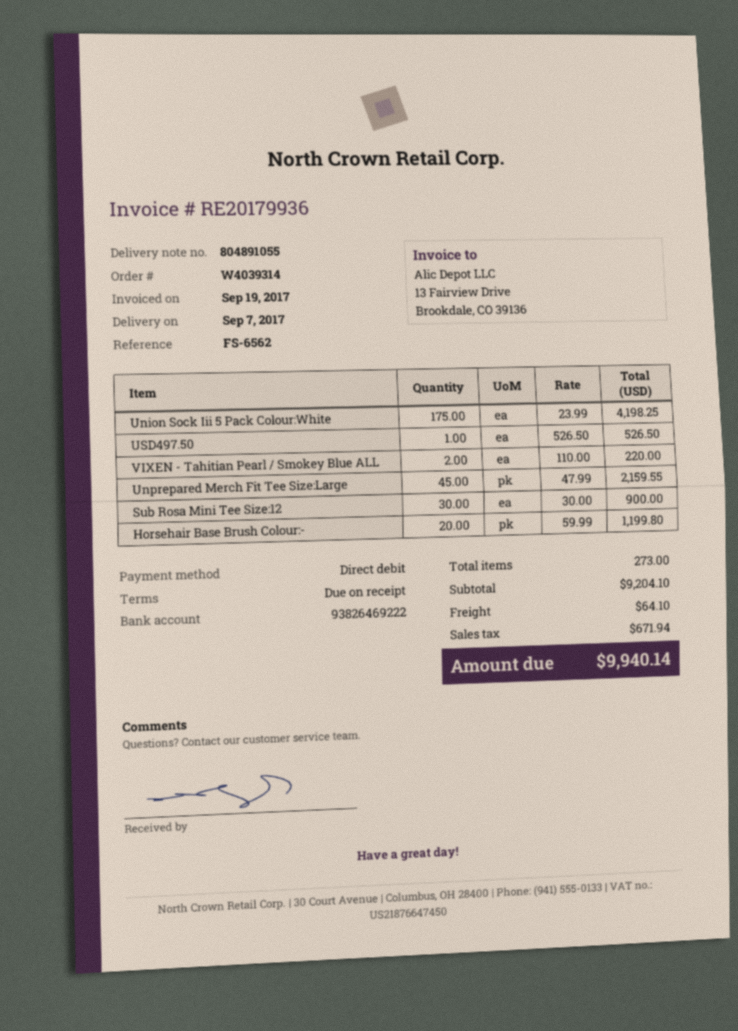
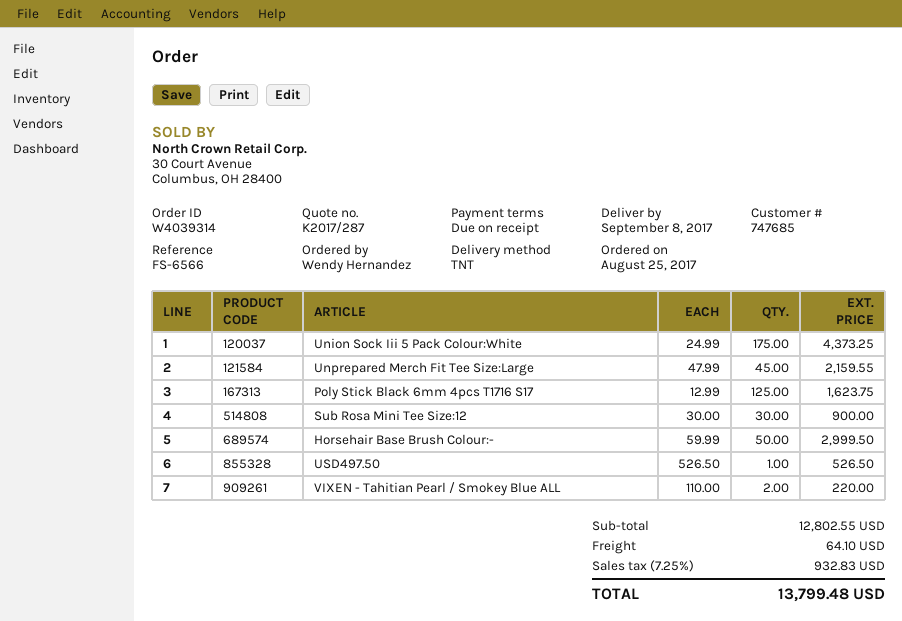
delivery date: 2017-09-07 -> 2017-09-08
reference: FS-6562 -> FS-6566
Union Sock Iii 5 Pack Colour:White: 175 x 23.99 = 4198.25 -> 175 x 24.99 = 4373.25
Horsehair Base Brush Colour:-: 20 x 59.99 = 1199.80 -> 50 x 59.99 = 2999.50
Poly Stick Black 6mm 4pcs T1716 S17: none -> 125 x 12.99 = 1623.75
subtotal: 9204.10 -> 12802.55
tax: 671.94 -> 932.83
total: 9940.14 -> 13799.48

